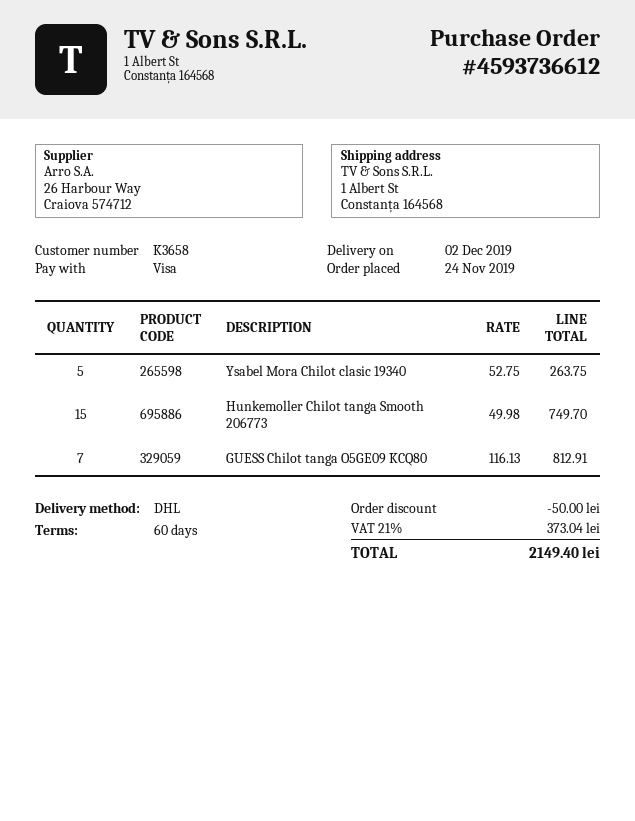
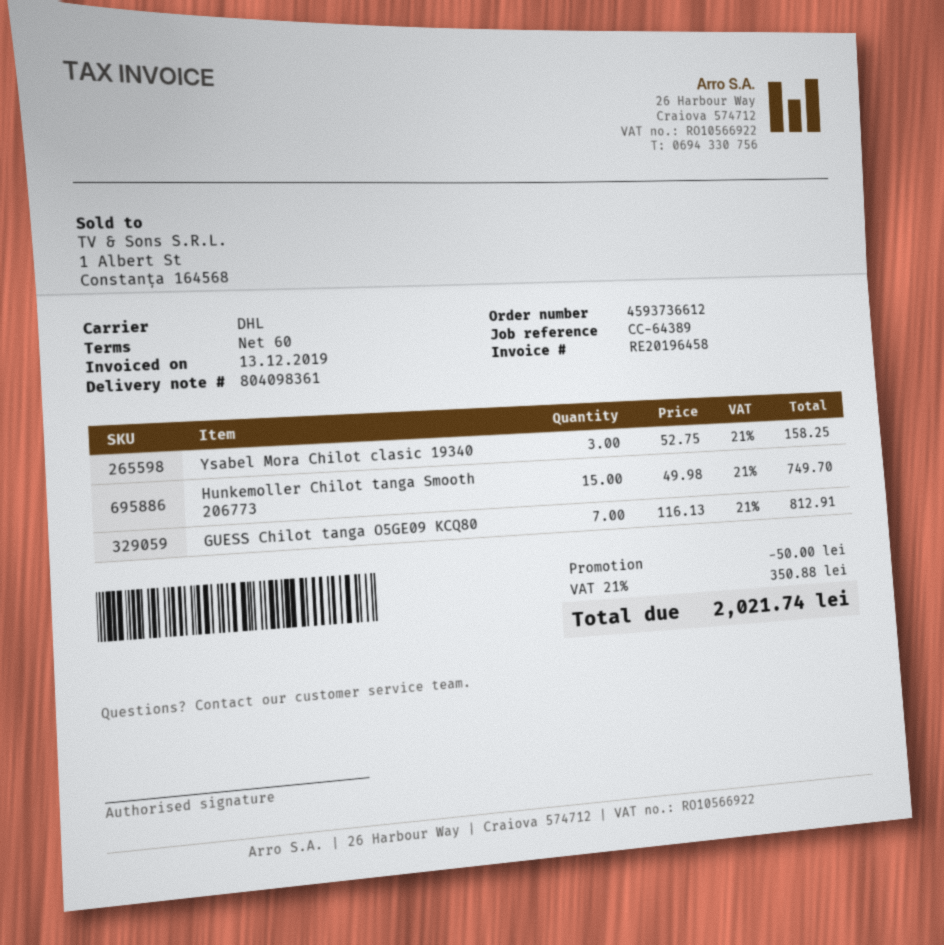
Ysabel Mora Chilot clasic 19340: 5 x 52.75 = 263.75 -> 3 x 52.75 = 158.25
tax: 21% = 373.04 -> 21% = 350.88
total: 2149.40 -> 2021.74

